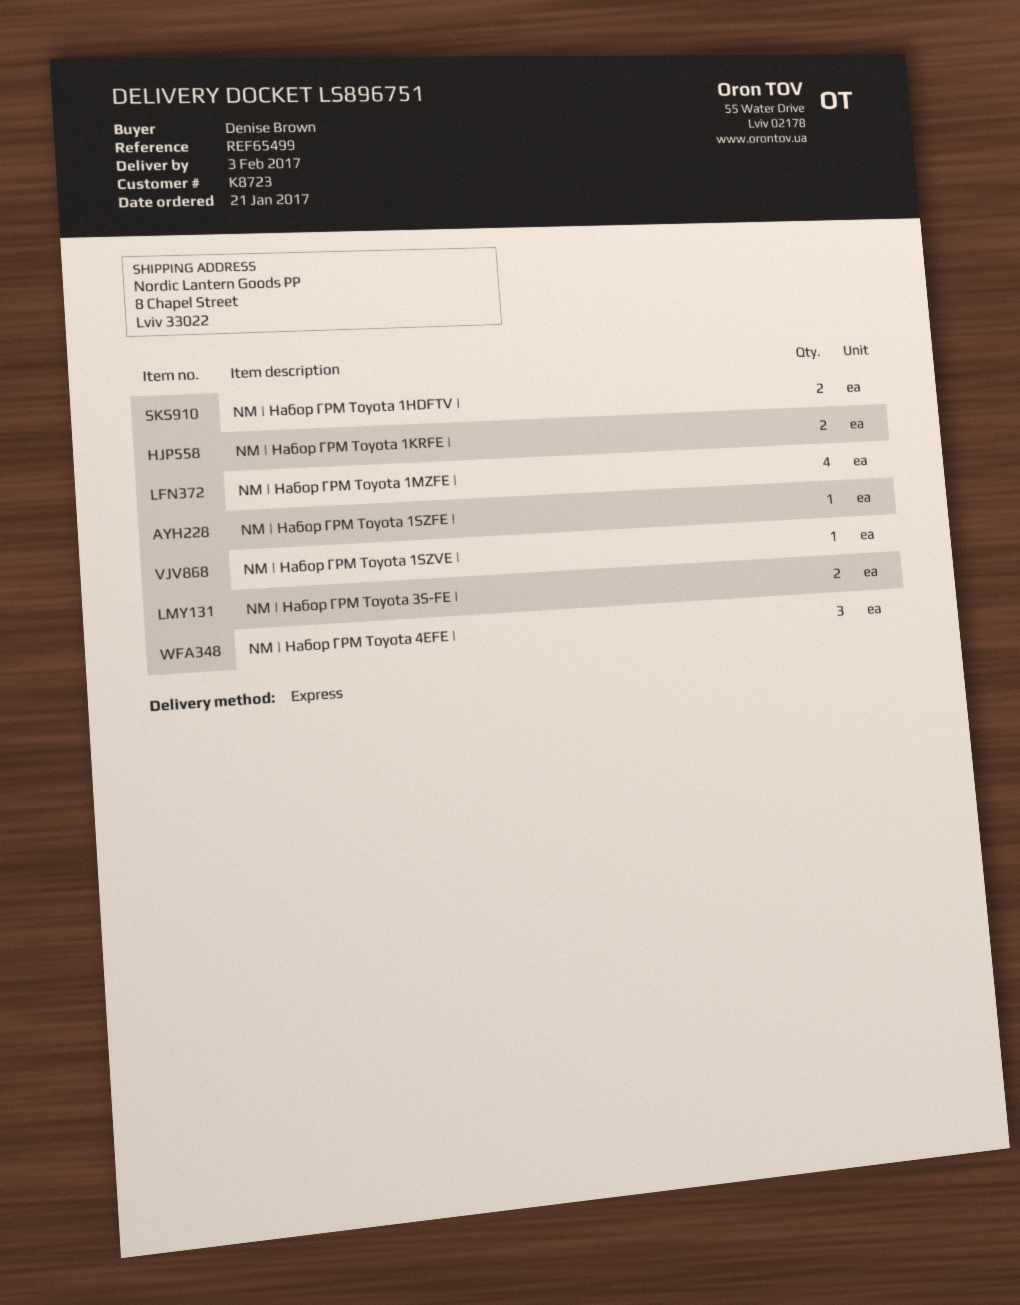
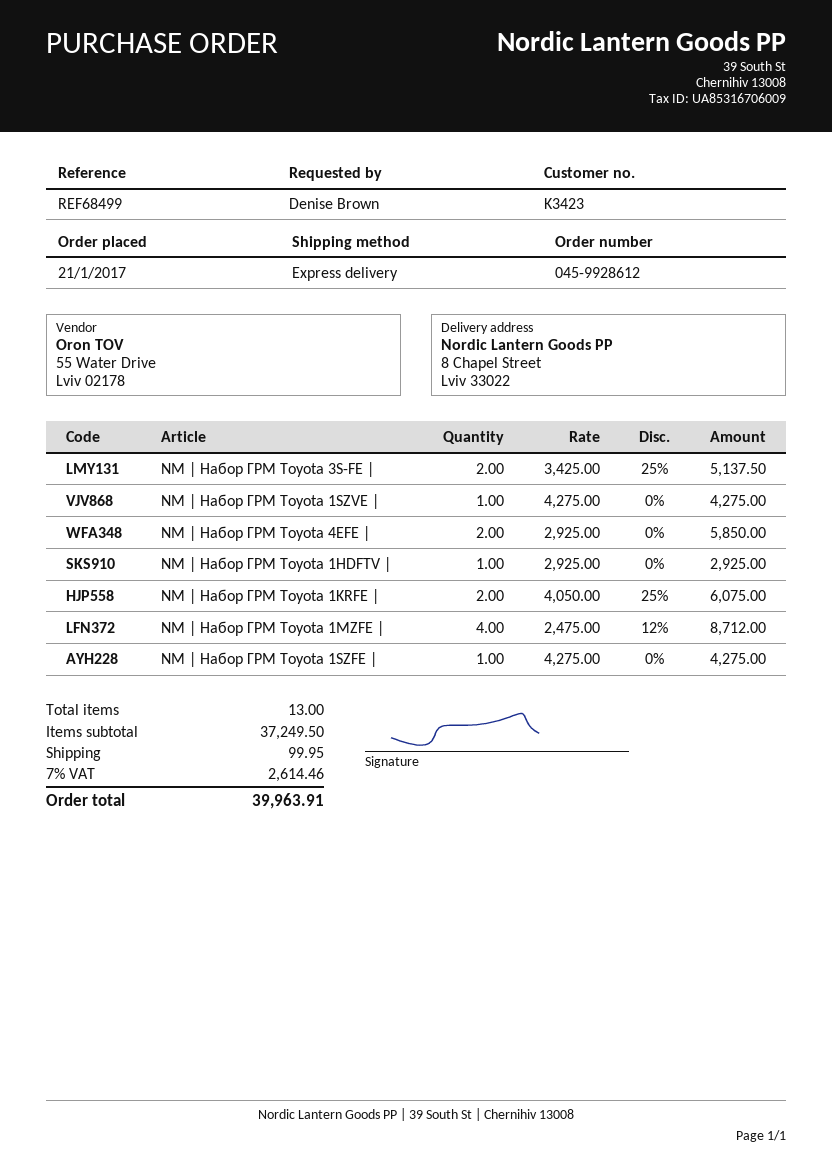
customer number: K8723 -> K3423
reference: REF65499 -> REF68499
NM | Набор ГРМ Toyota 1HDFTV |: 2 -> 1
NM | Набор ГРМ Toyota 4EFE |: 3 -> 2

